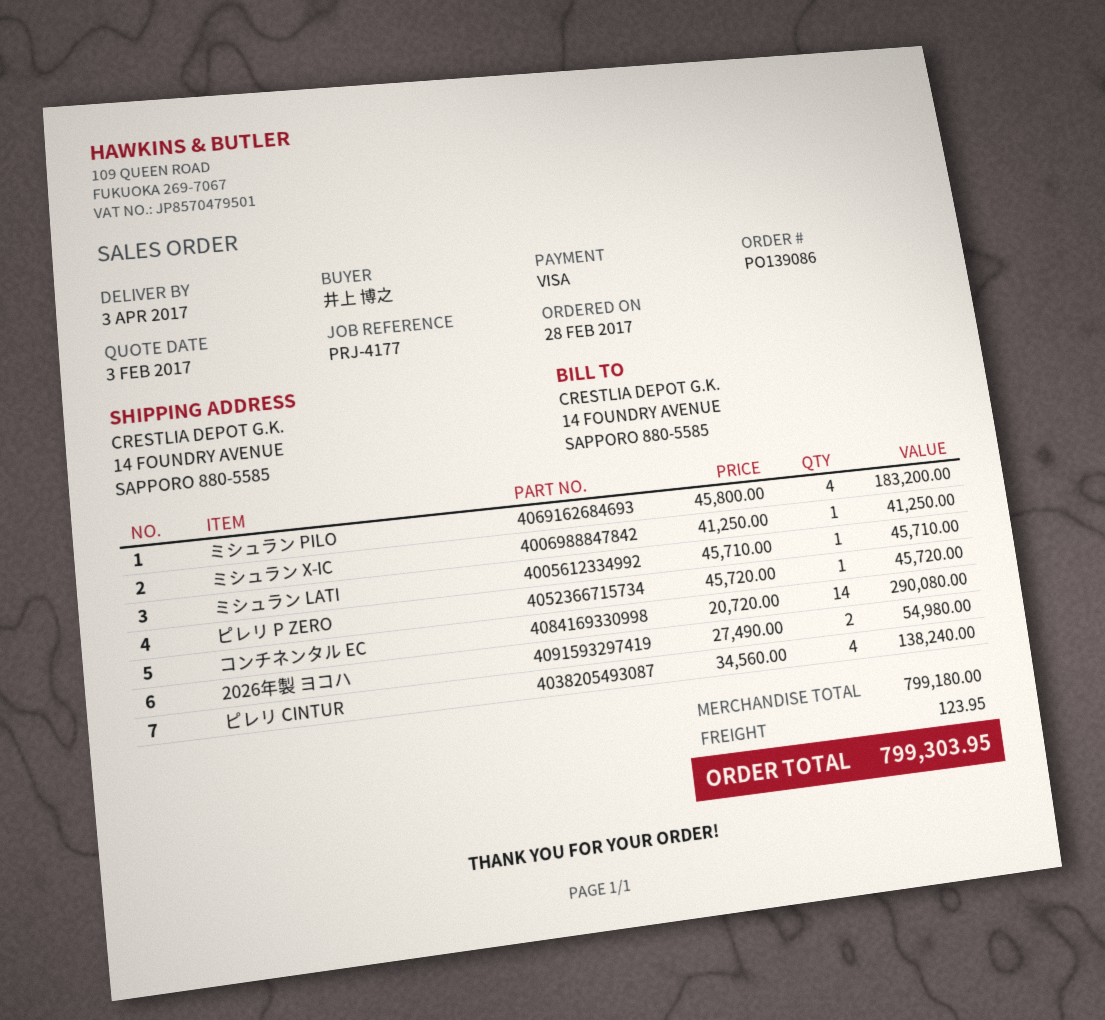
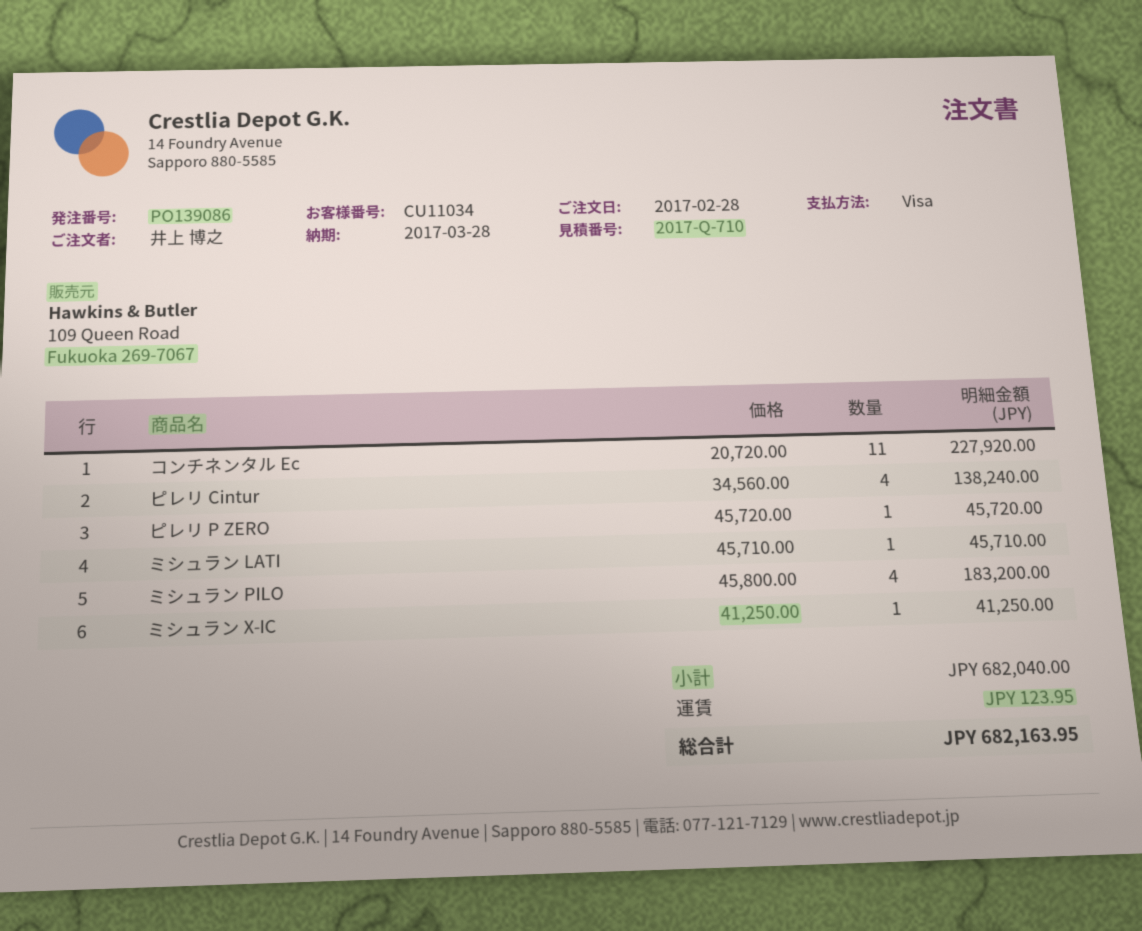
delivery date: 2017-04-03 -> 2017-03-28
コンチネンタル EC: 14 x 20720.00 = 290080.00 -> 11 x 20720.00 = 227920.00
2026年製 ヨコハ: 2 x 27490.00 = 54980.00 -> none
subtotal: 799180.00 -> 682040.00
total: 799303.95 -> 682163.95

